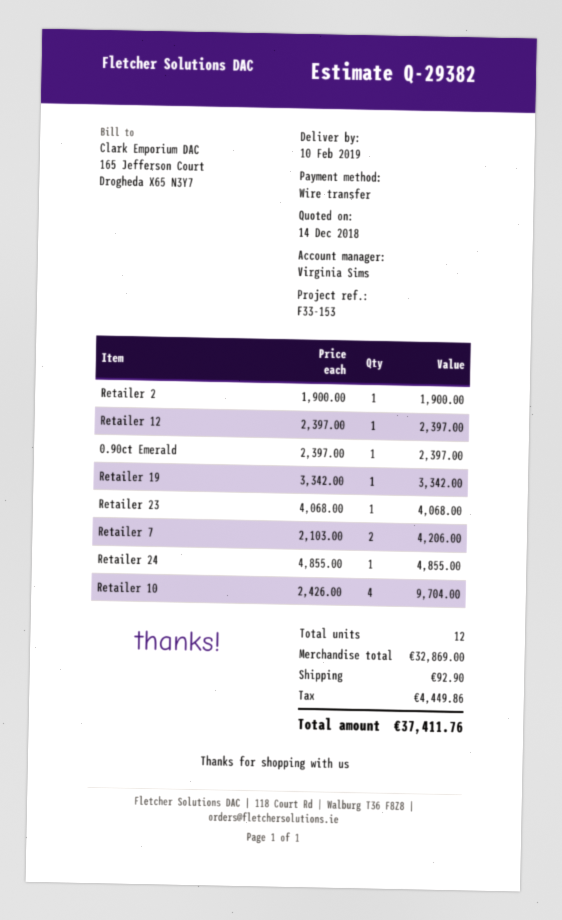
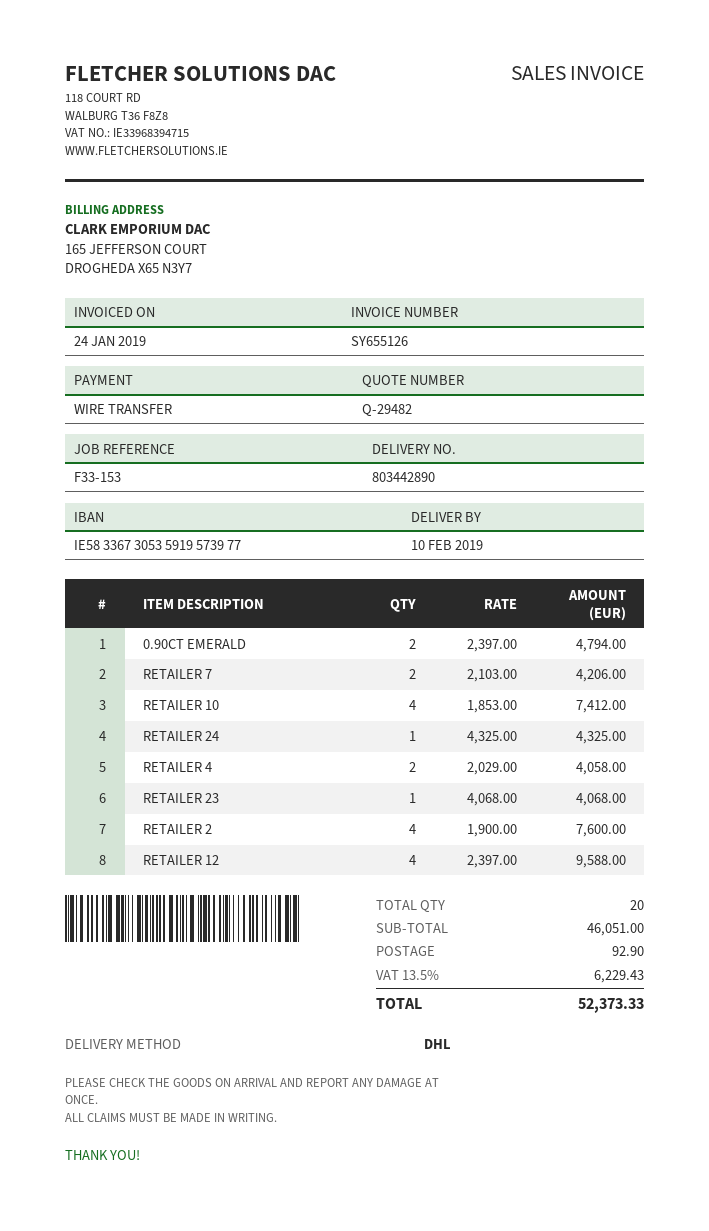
quote number: Q-29382 -> Q-29482
Retailer 2: 1 x 1900.00 = 1900.00 -> 4 x 1900.00 = 7600.00
Retailer 12: 1 x 2397.00 = 2397.00 -> 4 x 2397.00 = 9588.00
0.90ct Emerald: 1 x 2397.00 = 2397.00 -> 2 x 2397.00 = 4794.00
Retailer 19: 1 x 3342.00 = 3342.00 -> none
Retailer 24: 1 x 4855.00 = 4855.00 -> 1 x 4325.00 = 4325.00
Retailer 10: 4 x 2426.00 = 9704.00 -> 4 x 1853.00 = 7412.00
RETAILER 4: none -> 2 x 2029.00 = 4058.00
total quantity: 12 -> 20
subtotal: 32869.00 -> 46051.00
tax: 4449.86 -> 6229.43
total: 37411.76 -> 52373.33

